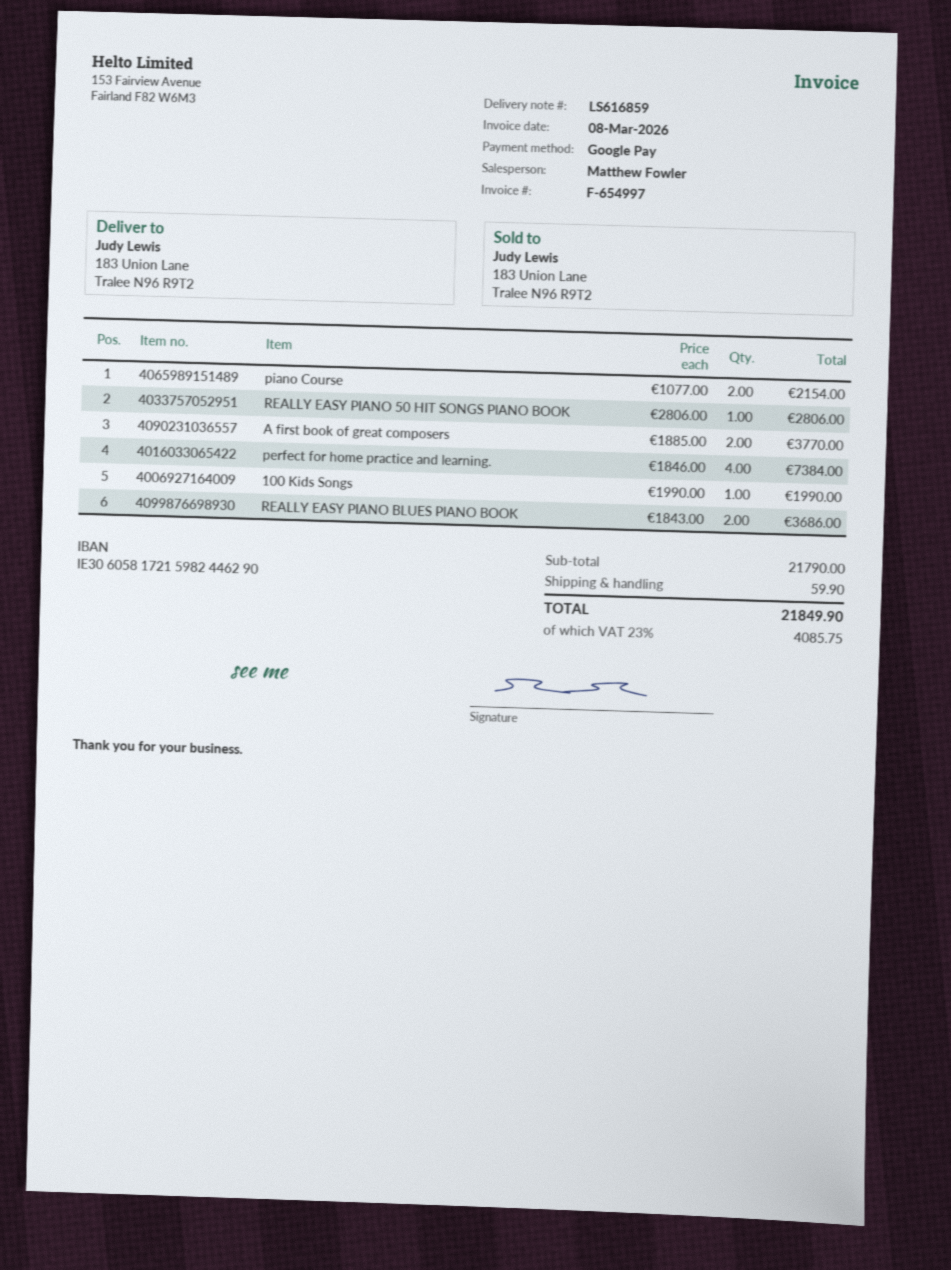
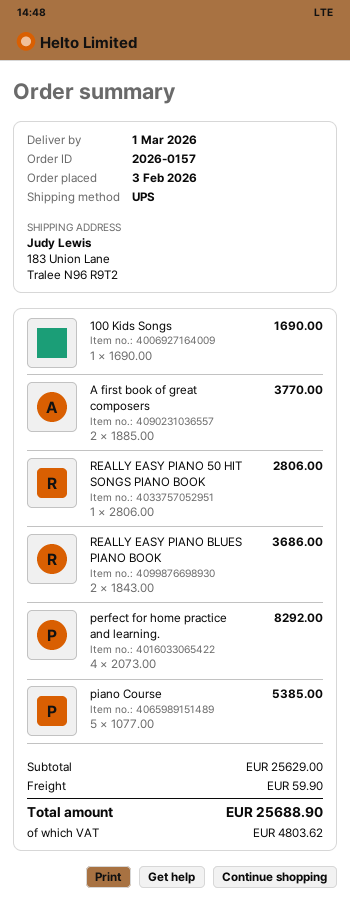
piano Course: 2 x 1077.00 = 2154.00 -> 5 x 1077.00 = 5385.00
perfect for home practice and learning.: 4 x 1846.00 = 7384.00 -> 4 x 2073.00 = 8292.00
100 Kids Songs: 1 x 1990.00 = 1990.00 -> 1 x 1690.00 = 1690.00
subtotal: 21790.00 -> 25629.00
tax: 4085.75 -> 4803.62
total: 21849.90 -> 25688.90

